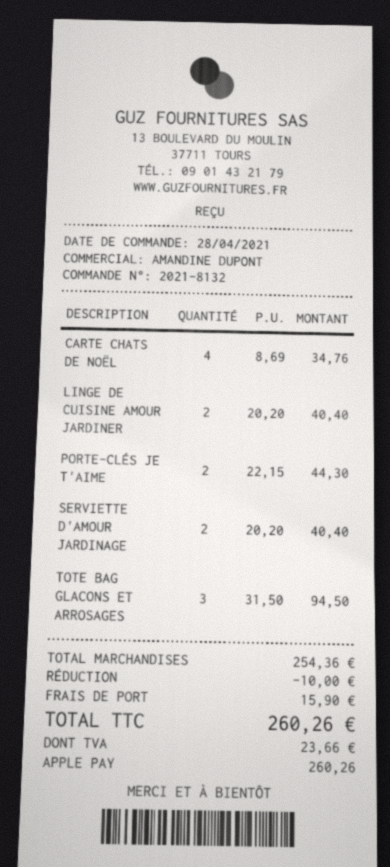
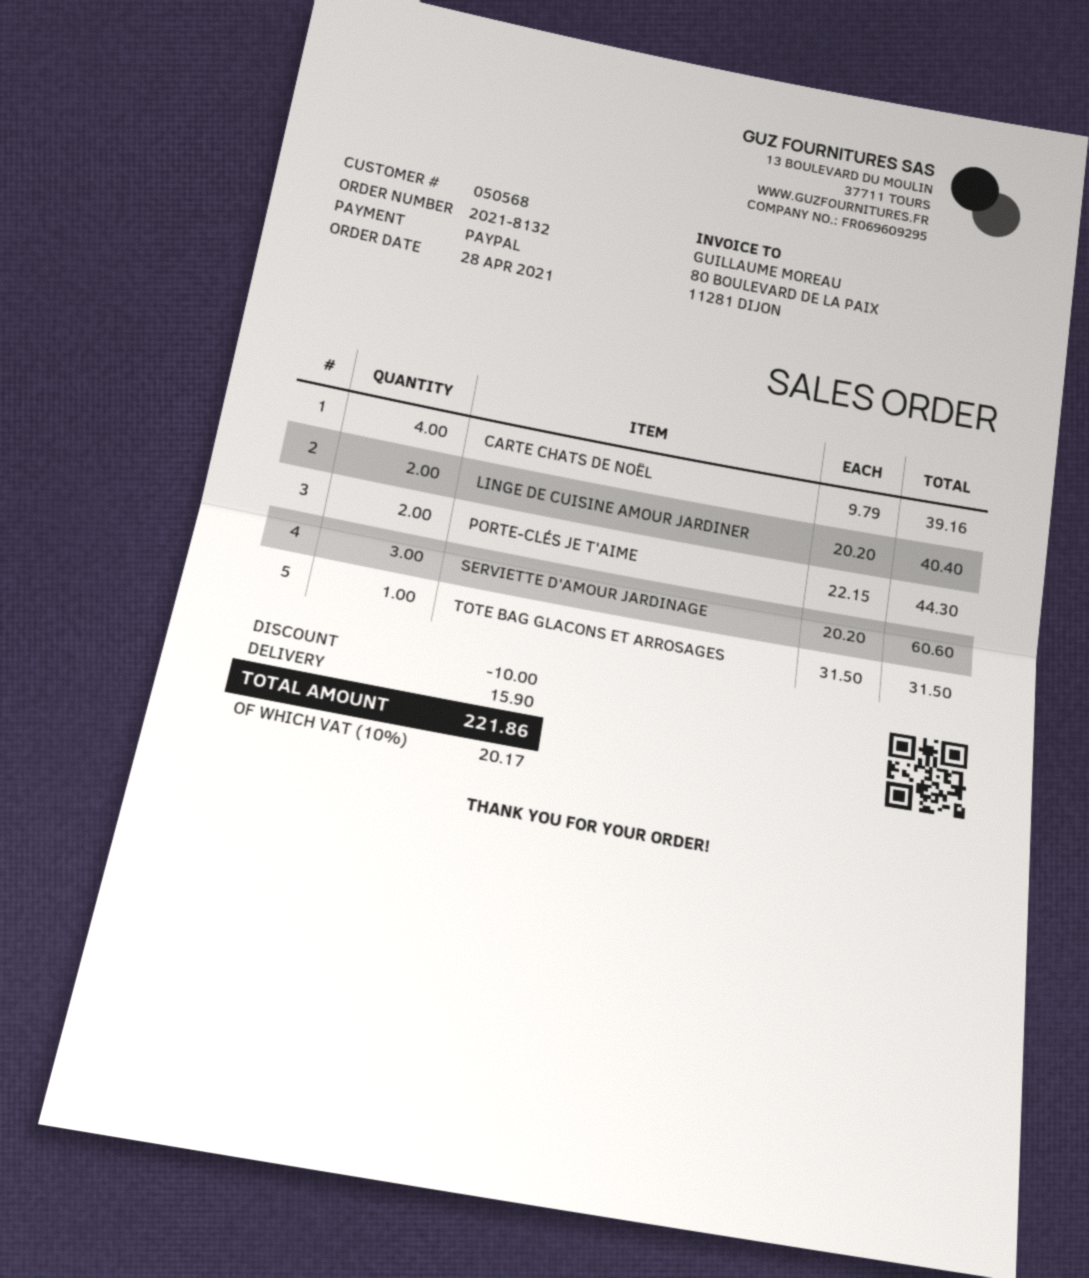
payment method: Apple Pay -> PayPal
CARTE CHATS DE NOËL: 4 x 8.69 = 34.76 -> 4 x 9.79 = 39.16
SERVIETTE D'AMOUR JARDINAGE: 2 x 20.20 = 40.40 -> 3 x 20.20 = 60.60
TOTE BAG GLACONS ET ARROSAGES: 3 x 31.50 = 94.50 -> 1 x 31.50 = 31.50
tax: 23.66 -> 20.17
total: 260.26 -> 221.86

